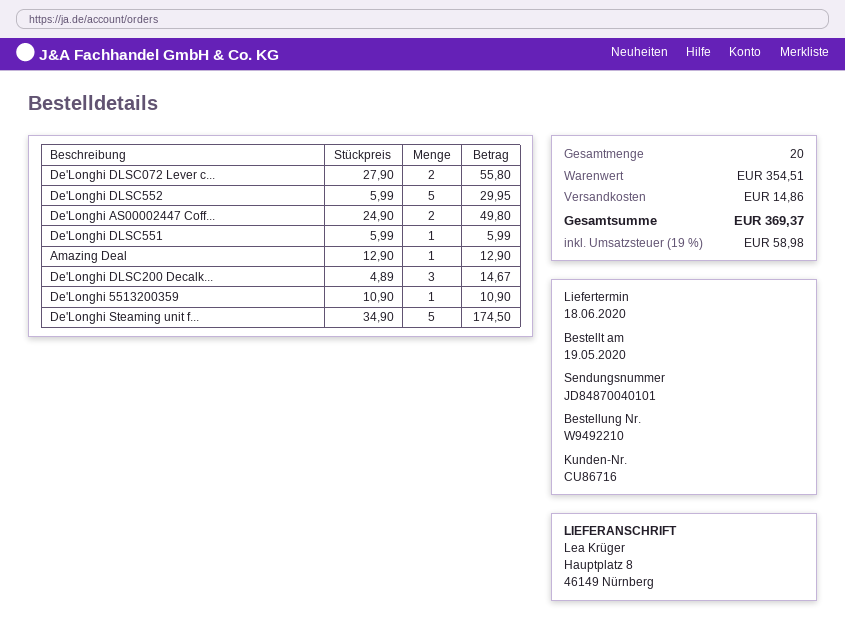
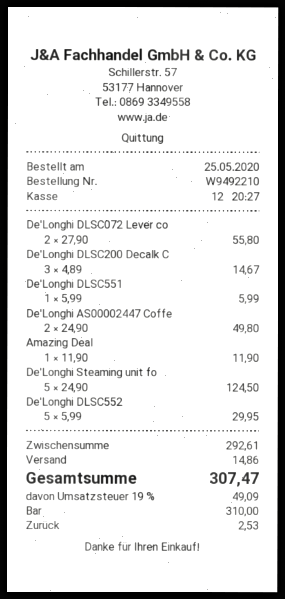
order date: 2020-05-19 -> 2020-05-25
Amazing Deal: 1 x 12.90 = 12.90 -> 1 x 11.90 = 11.90
De'Longhi 5513200359: 1 x 10.90 = 10.90 -> none
De'Longhi Steaming unit f...: 5 x 34.90 = 174.50 -> 5 x 24.90 = 124.50
subtotal: 354.51 -> 292.61
tax: 19% = 58.98 -> 19% = 49.09
total: 369.37 -> 307.47

